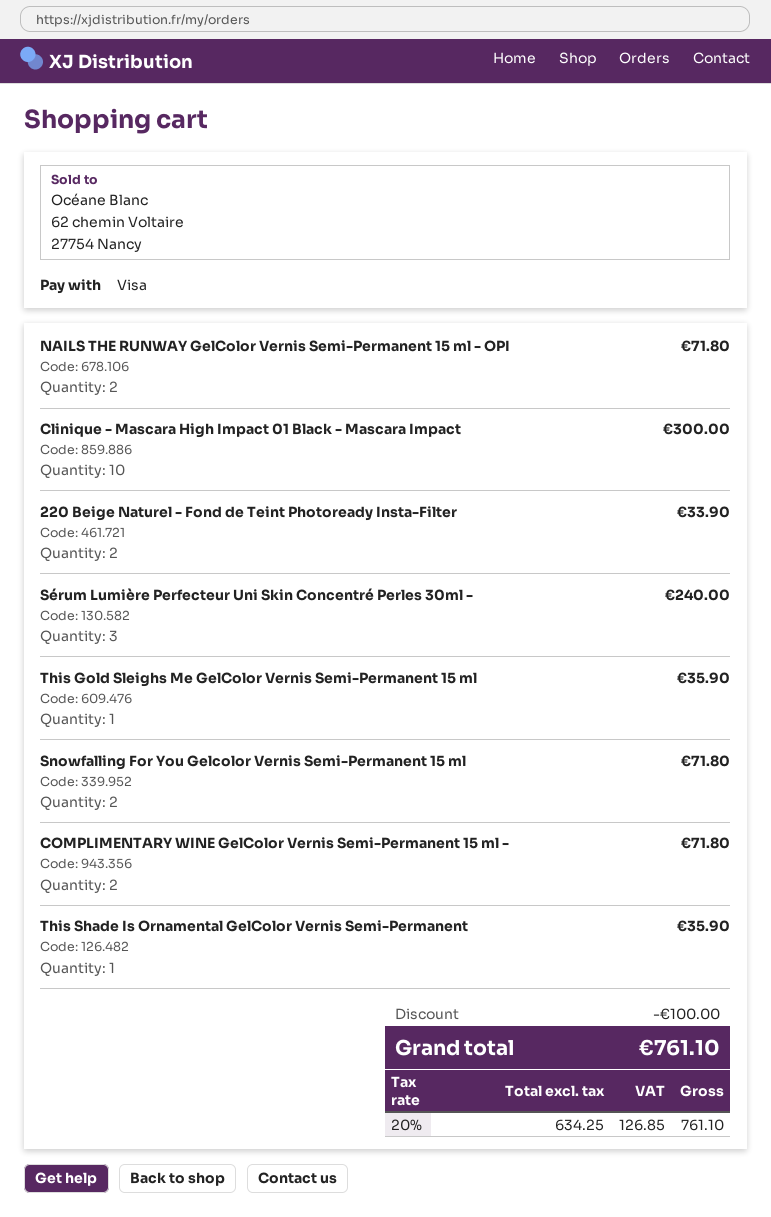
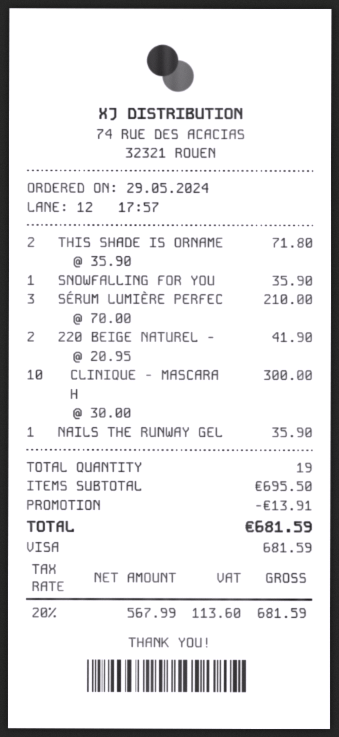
NAILS THE RUNWAY GelColor Vernis Semi-Permanent 15 ml - OPI: 2 for 71.80 -> 1 for 35.90
220 Beige Naturel - Fond de Teint Photoready Insta-Filter: 2 for 33.90 -> 2 for 41.90
Sérum Lumière Perfecteur Uni Skin Concentré Perles 30ml -: 3 for 240.00 -> 3 for 210.00
This Gold Sleighs Me GelColor Vernis Semi-Permanent 15 ml: 1 for 35.90 -> none
Snowfalling For You Gelcolor Vernis Semi-Permanent 15 ml: 2 for 71.80 -> 1 for 35.90
COMPLIMENTARY WINE GelColor Vernis Semi-Permanent 15 ml -: 2 for 71.80 -> none
This Shade Is Ornamental GelColor Vernis Semi-Permanent: 1 for 35.90 -> 2 for 71.80
discount: 100.00 -> 13.91
net: 634.25 -> 567.99
tax: 20% = 126.85 -> 20% = 113.60
total: 761.10 -> 681.59

